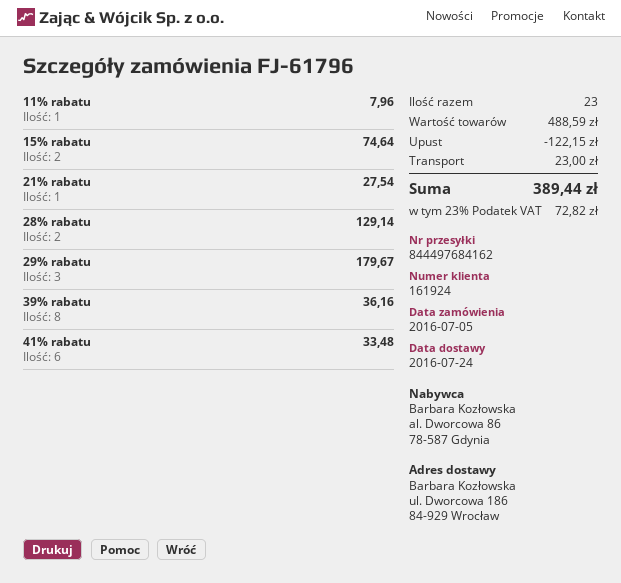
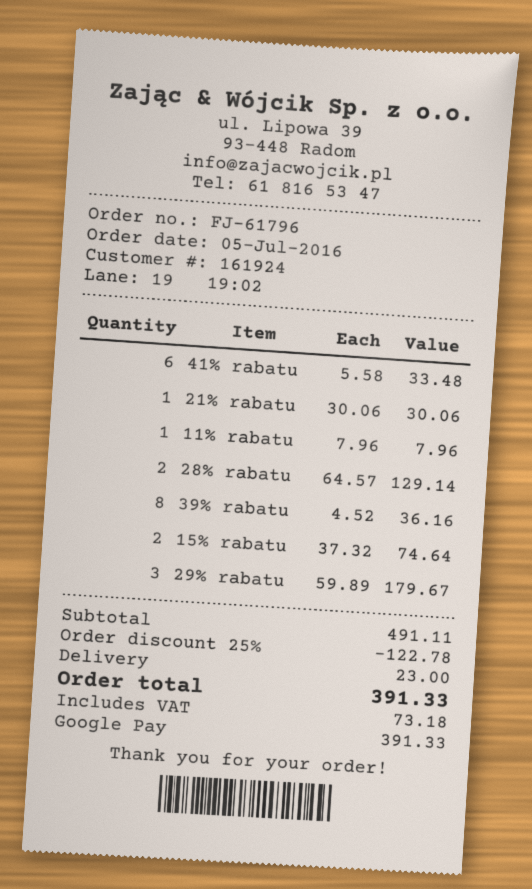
21% rabatu: 1 for 27.54 -> 1 for 30.06
subtotal: 488.59 -> 491.11
discount: 122.15 -> 122.78
tax: 72.82 -> 73.18
total: 389.44 -> 391.33

